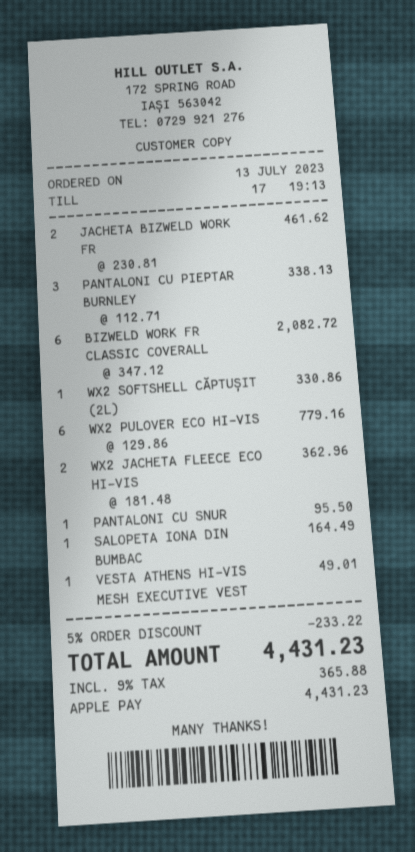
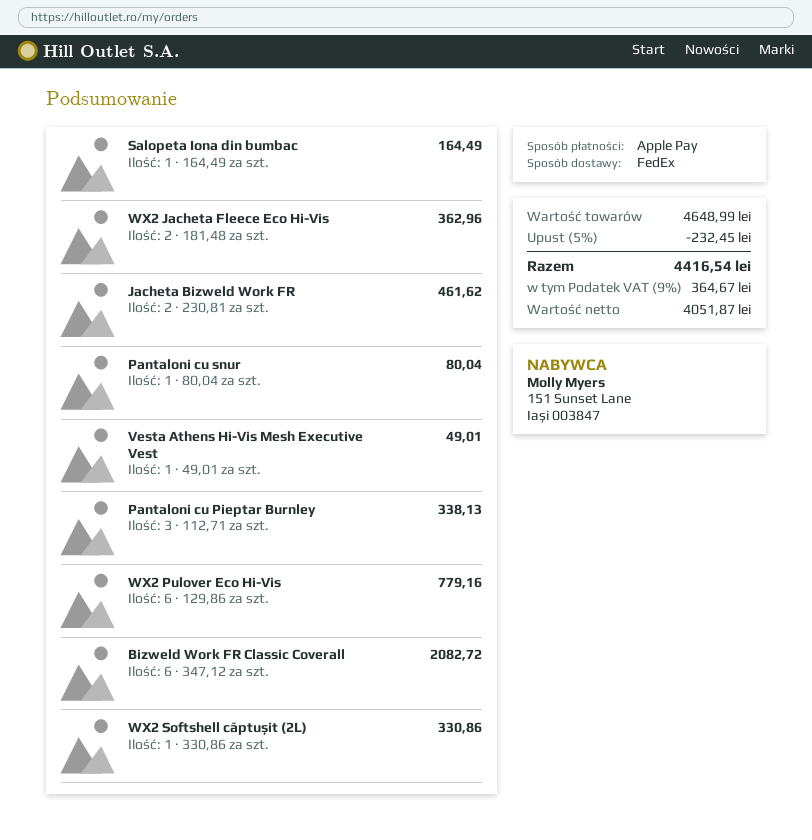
PANTALONI CU SNUR: 1 x 95.50 = 95.50 -> 1 x 80.04 = 80.04
discount: 5% = 233.22 -> 5% = 232.45
tax: 9% = 365.88 -> 9% = 364.67
total: 4431.23 -> 4416.54

